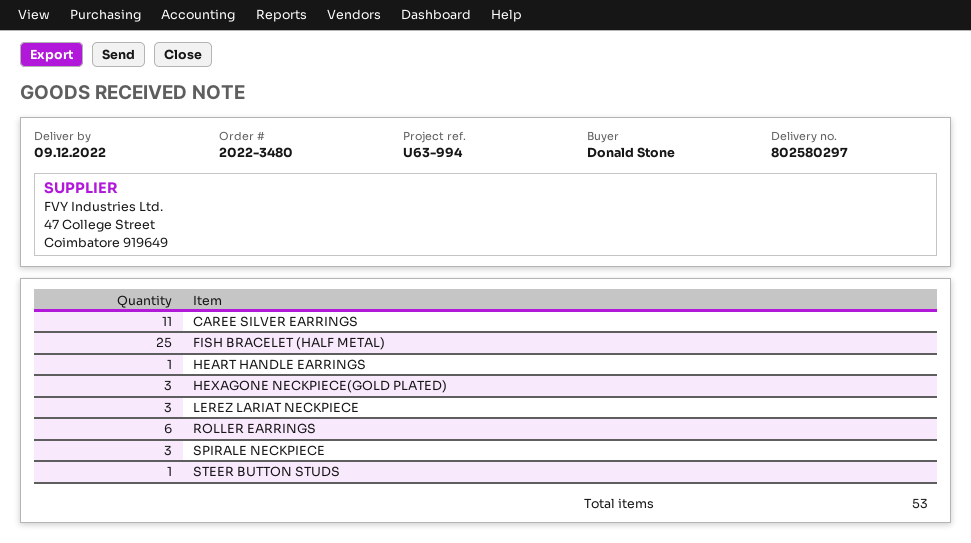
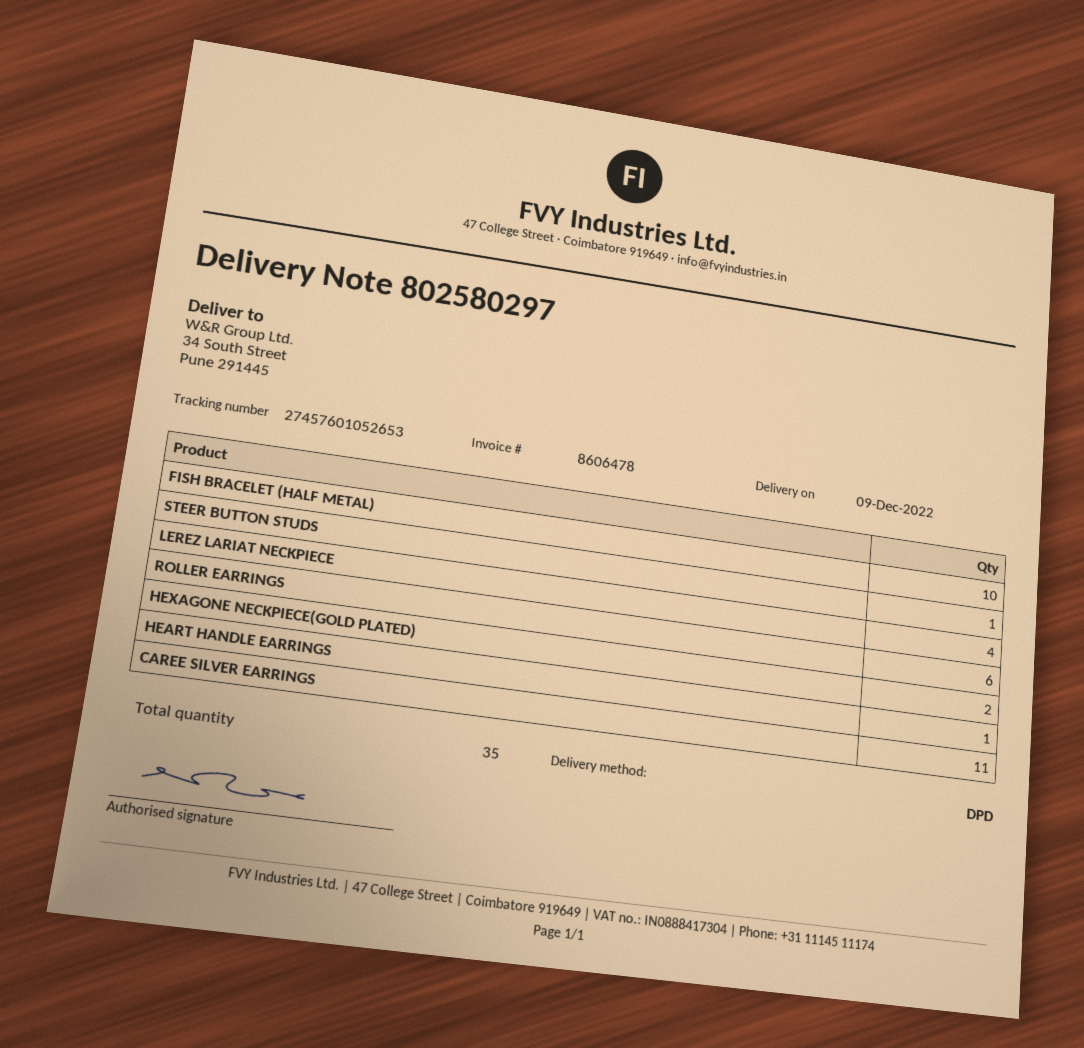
FISH BRACELET (HALF METAL): 25 -> 10
HEXAGONE NECKPIECE(GOLD PLATED): 3 -> 2
LEREZ LARIAT NECKPIECE: 3 -> 4
SPIRALE NECKPIECE: 3 -> none
total quantity: 53 -> 35

